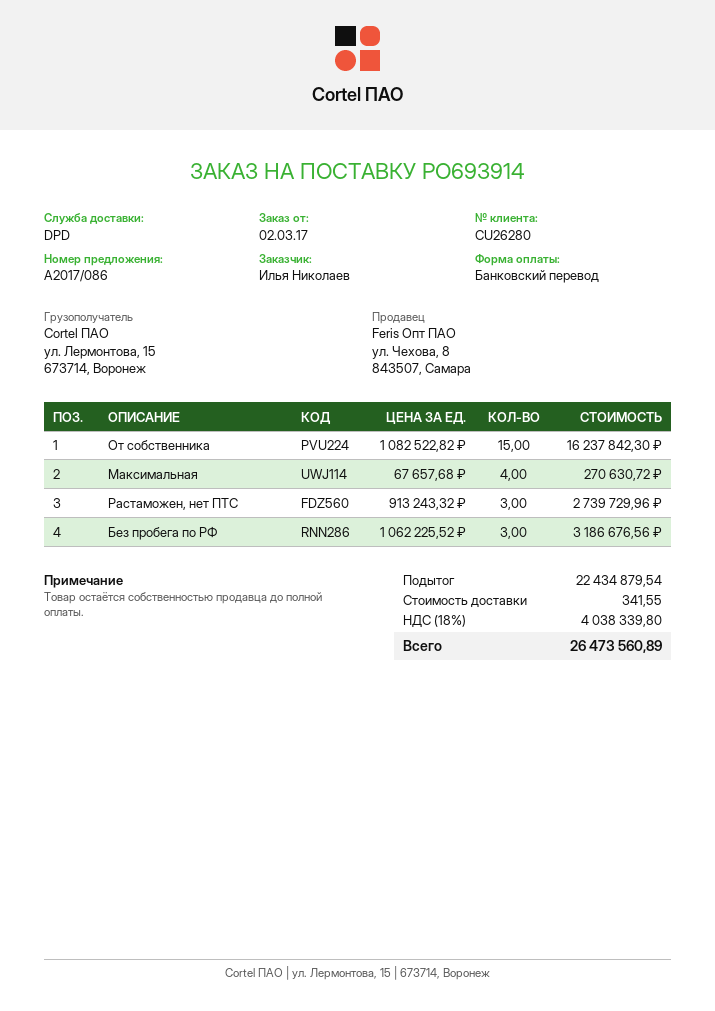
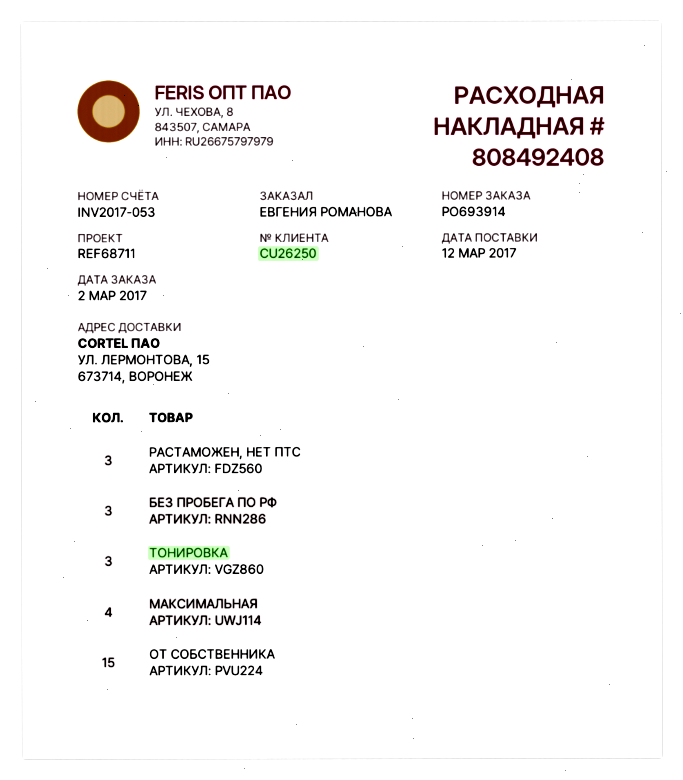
customer number: CU26280 -> CU26250
ordered by: Илья Николаев -> ЕВГЕНИЯ РОМАНОВА
ТОНИРОВКА: none -> 3

